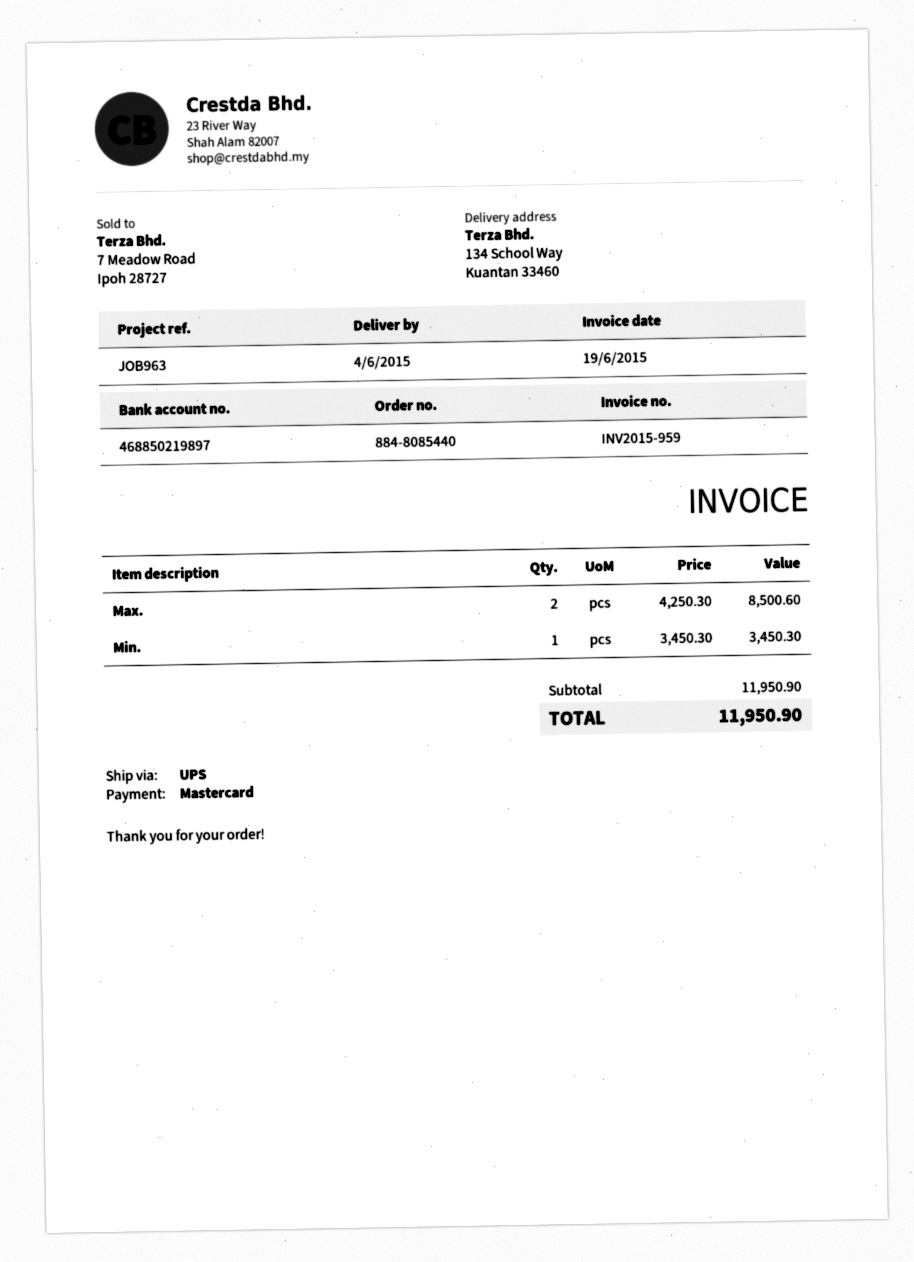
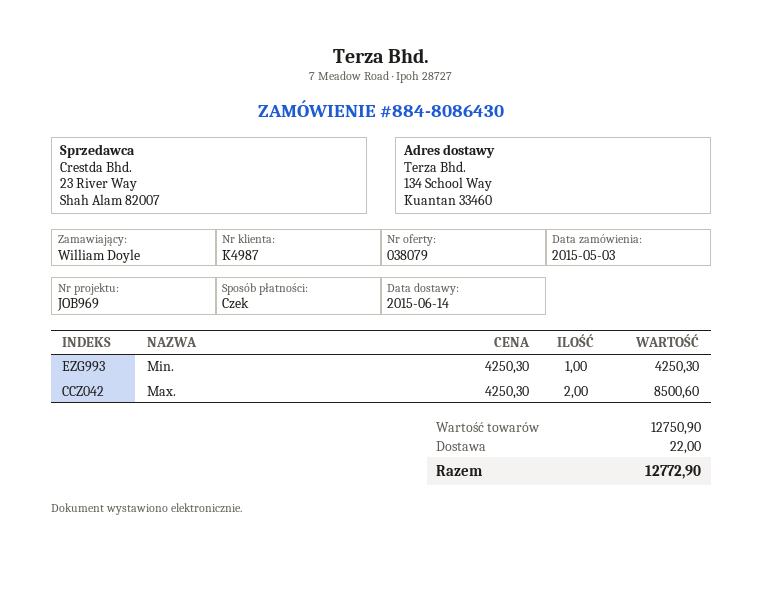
order number: 884-8085440 -> 884-8086430
delivery date: 2015-06-04 -> 2015-06-14
reference: JOB963 -> JOB969
payment method: Mastercard -> cheque
Min.: 1 x 3450.30 = 3450.30 -> 1 x 4250.30 = 4250.30
subtotal: 11950.90 -> 12750.90
shipping: none -> 22.00
total: 11950.90 -> 12772.90

